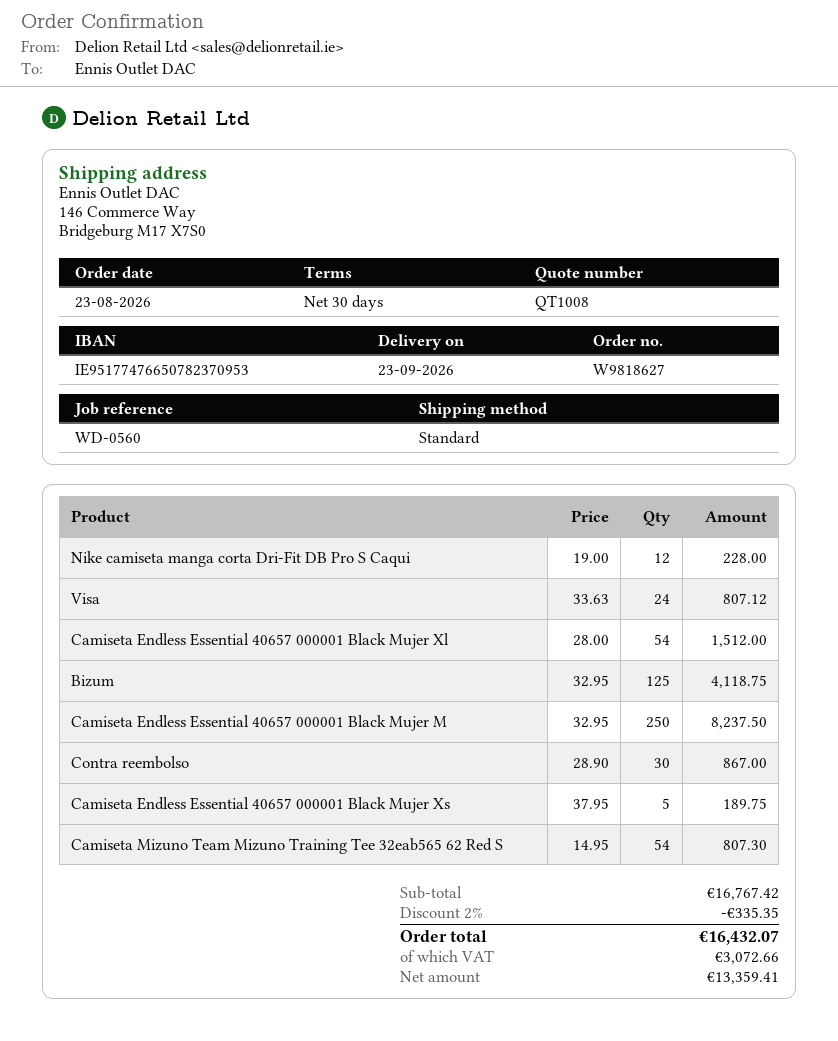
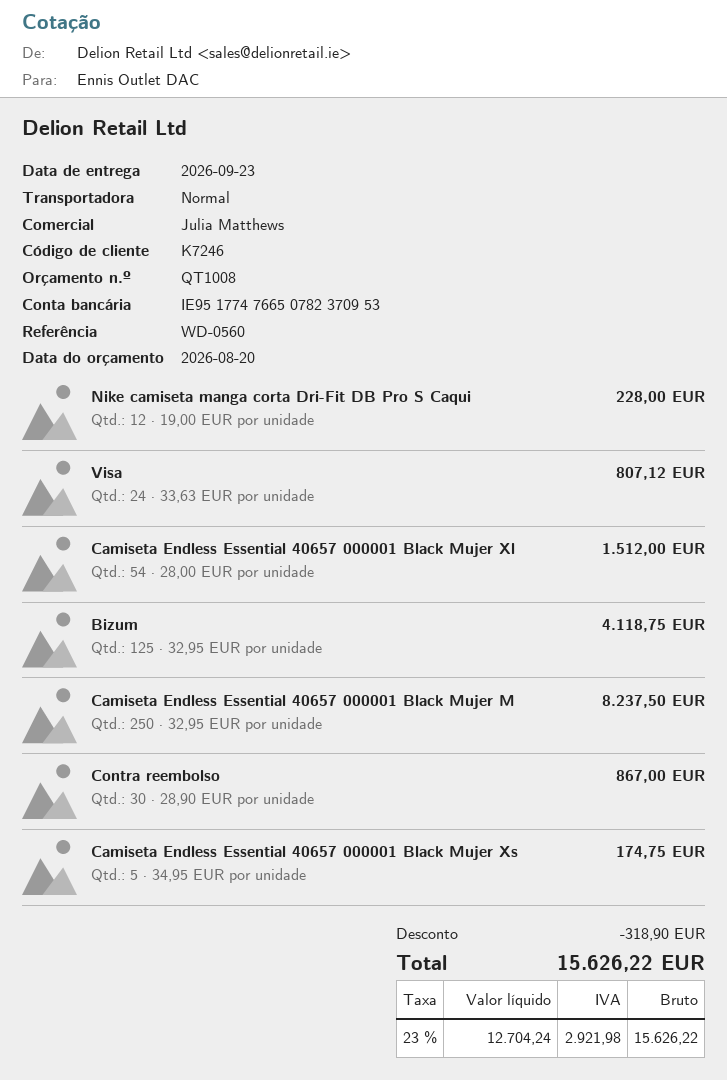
Camiseta Endless Essential 40657 000001 Black Mujer Xs: 5 x 37.95 = 189.75 -> 5 x 34.95 = 174.75
Camiseta Mizuno Team Mizuno Training Tee 32eab565 62 Red S: 54 x 14.95 = 807.30 -> none
discount: 335.35 -> 318.90
net: 13359.41 -> 12704.24
tax: 3072.66 -> 2921.98
total: 16432.07 -> 15626.22

